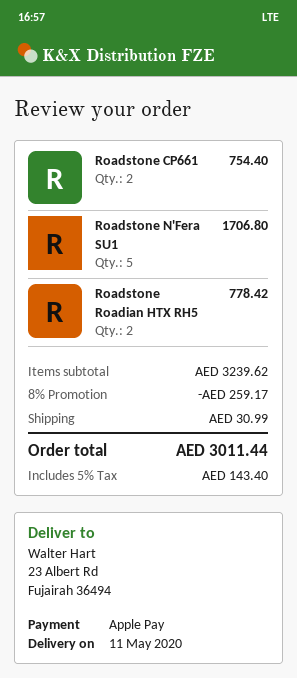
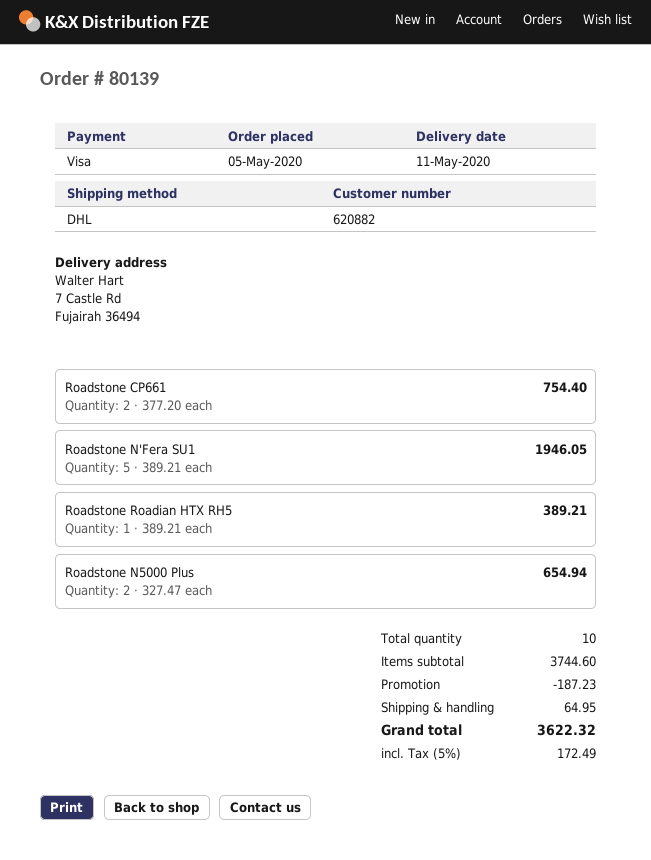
payment method: Apple Pay -> Visa
ship to: 23 Albert Rd, Fujairah 36494 -> 7 Castle Rd, Fujairah 36494
Roadstone N'Fera SU1: 5 for 1706.80 -> 5 for 1946.05
Roadstone Roadian HTX RH5: 2 for 778.42 -> 1 for 389.21
Roadstone N5000 Plus: none -> 2 for 654.94
subtotal: 3239.62 -> 3744.60
discount: 259.17 -> 187.23
shipping: 30.99 -> 64.95
tax: 5% = 143.40 -> 5% = 172.49
total: 3011.44 -> 3622.32

